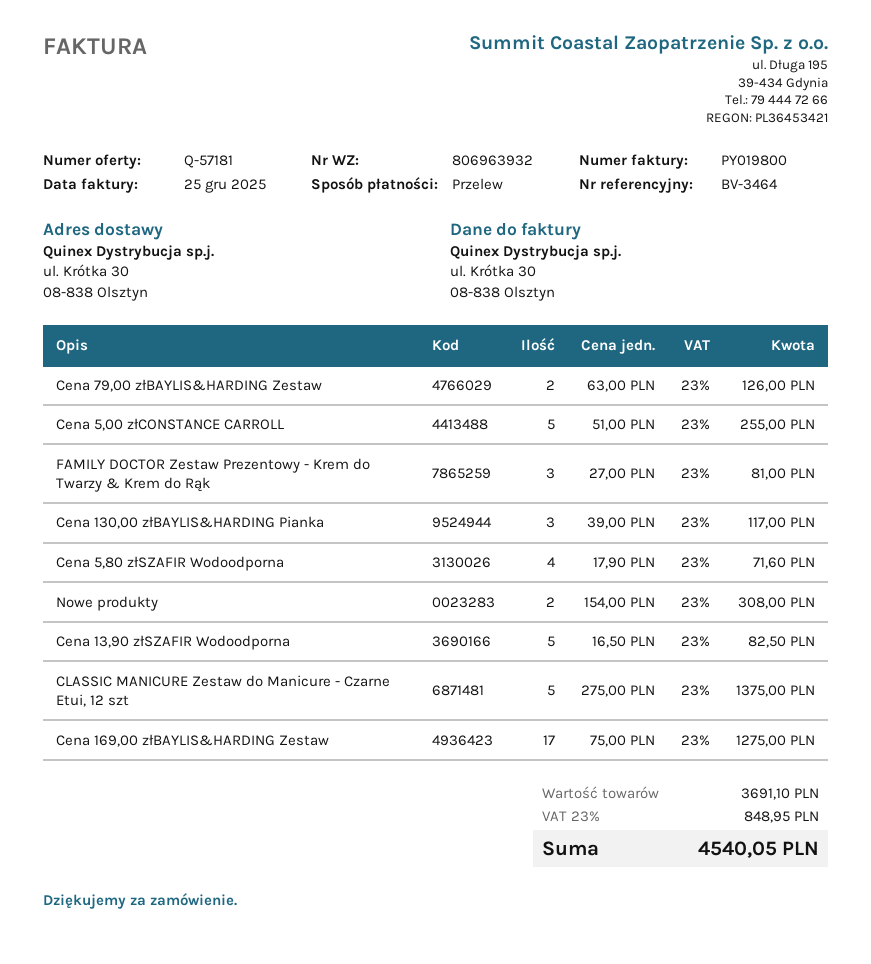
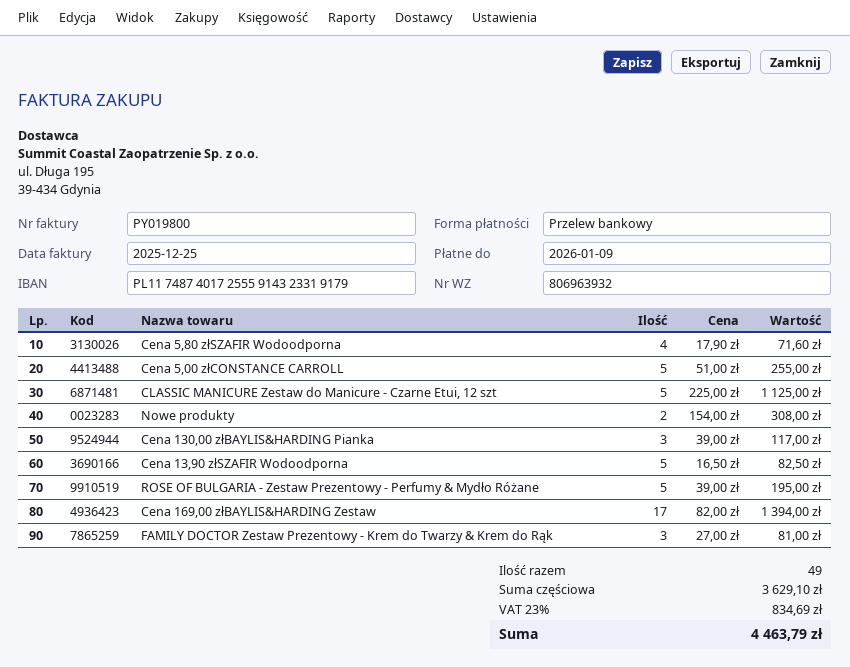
Cena 79,00 złBAYLIS&HARDING Zestaw: 2 x 63.00 = 126.00 -> none
CLASSIC MANICURE Zestaw do Manicure - Czarne Etui, 12 szt: 5 x 275.00 = 1375.00 -> 5 x 225.00 = 1125.00
Cena 169,00 złBAYLIS&HARDING Zestaw: 17 x 75.00 = 1275.00 -> 17 x 82.00 = 1394.00
ROSE OF BULGARIA - Zestaw Prezentowy - Perfumy & Mydło Różane: none -> 5 x 39.00 = 195.00
subtotal: 3691.10 -> 3629.10
tax: 23% = 848.95 -> 23% = 834.69
total: 4540.05 -> 4463.79

